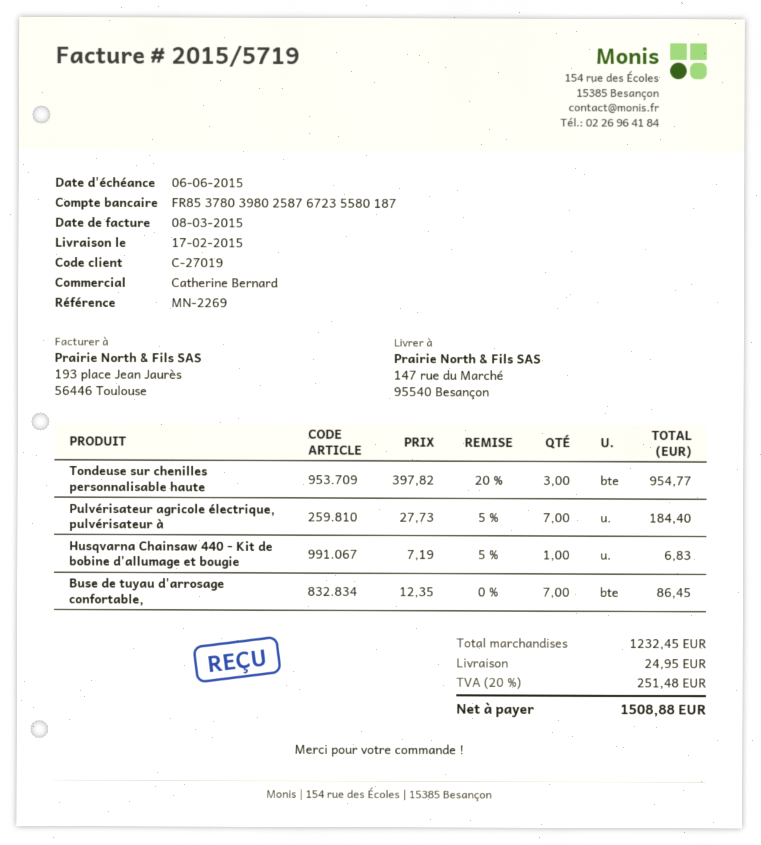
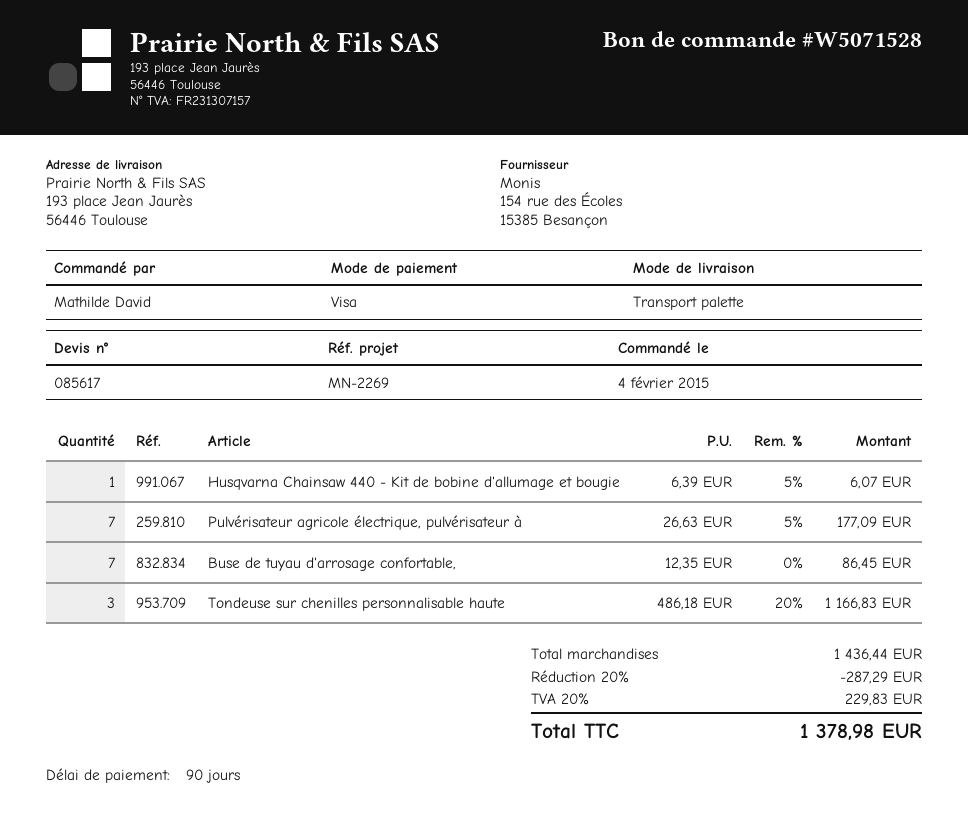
ship to: 147 rue du Marché, 95540 Besançon -> 193 place Jean Jaurès, 56446 Toulouse
Tondeuse sur chenilles personnalisable haute: 3 x 397.82 - 20% = 954.77 -> 3 x 486.18 - 20% = 1166.83
Pulvérisateur agricole électrique, pulvérisateur à: 7 x 27.73 - 5% = 184.40 -> 7 x 26.63 - 5% = 177.09
Husqvarna Chainsaw 440 - Kit de bobine d'allumage et bougie: 1 x 7.19 - 5% = 6.83 -> 1 x 6.39 - 5% = 6.07
subtotal: 1232.45 -> 1436.44
discount: none -> 20% = 287.29
shipping: 24.95 -> none
tax: 20% = 251.48 -> 20% = 229.83
total: 1508.88 -> 1378.98

